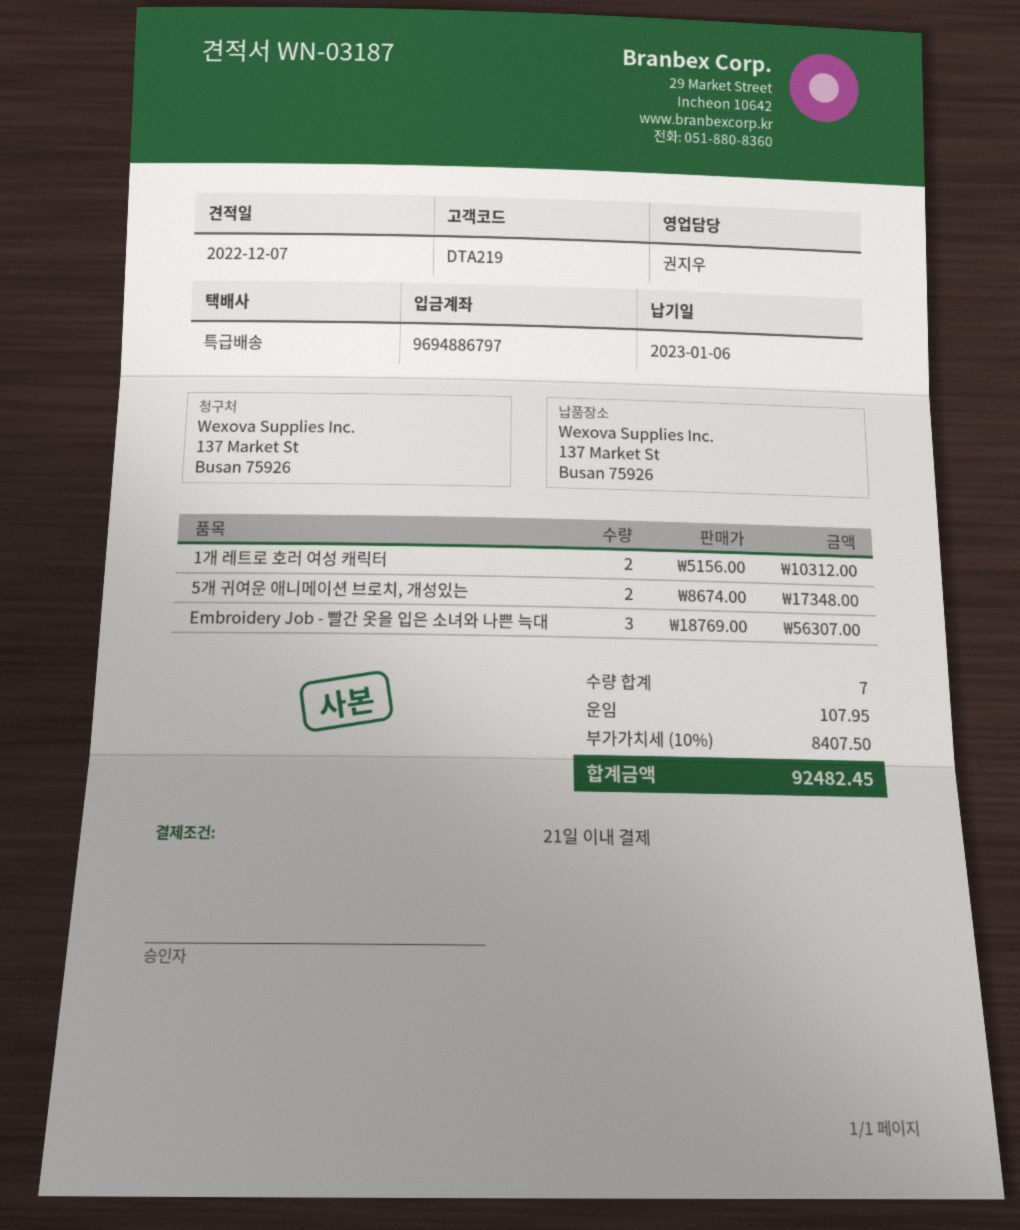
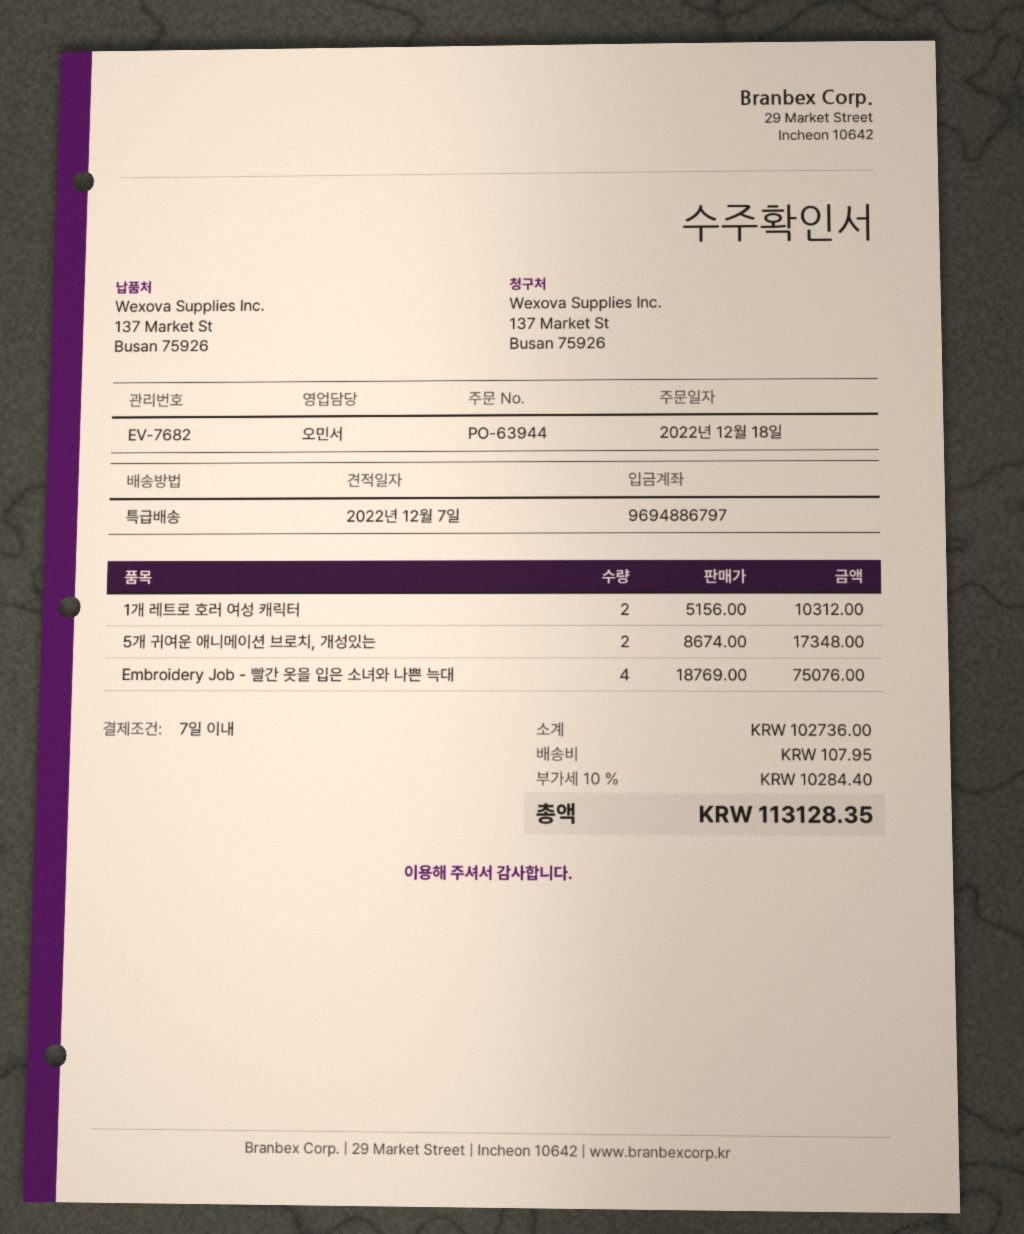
payment terms: 21 days -> 7 days
sales rep: 권지우 -> 오민서
Embroidery Job - 빨간 옷을 입은 소녀와 나쁜 늑대: 3 x 18769.00 = 56307.00 -> 4 x 18769.00 = 75076.00
tax: 10% = 8407.50 -> 10% = 10284.40
total: 92482.45 -> 113128.35

